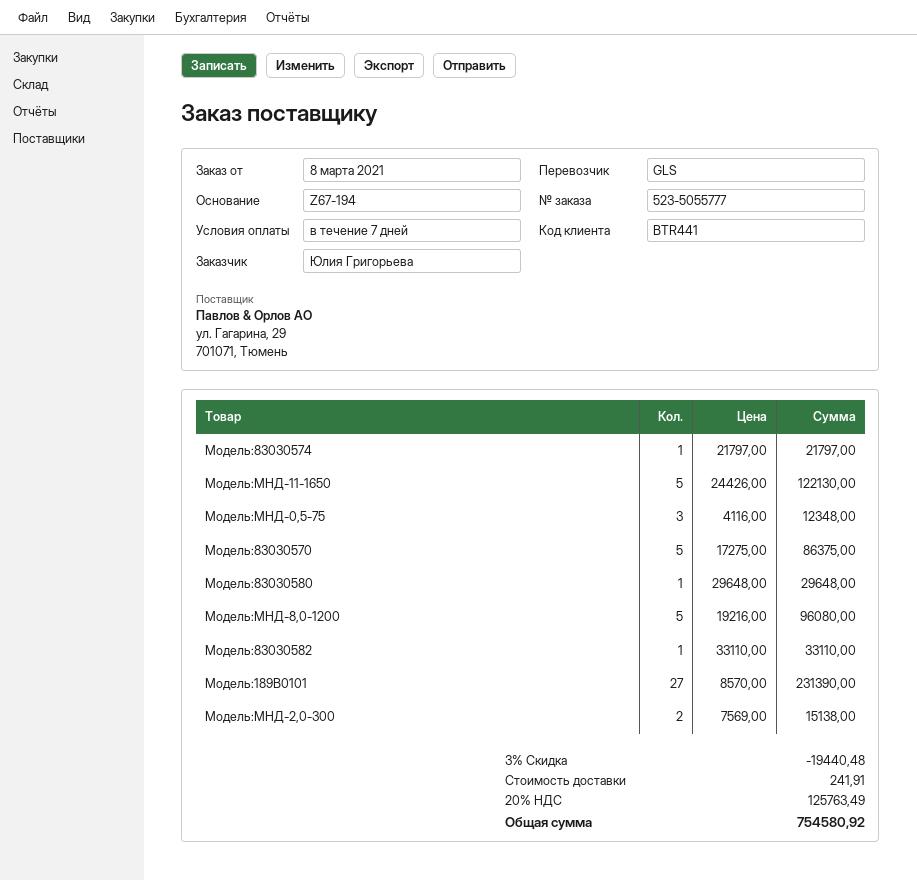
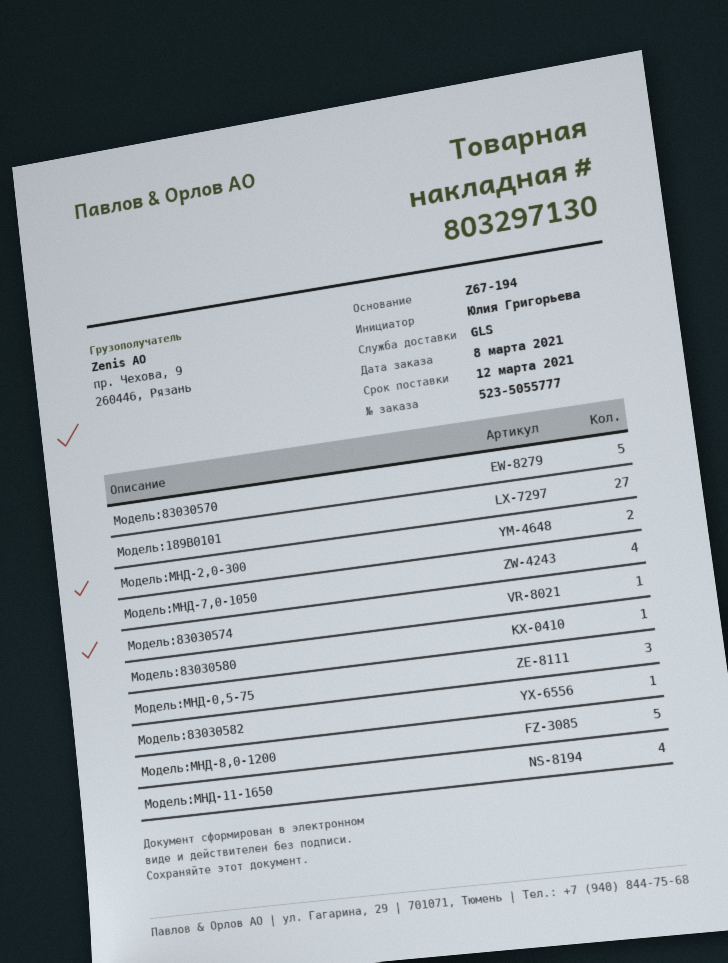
Модель:МНД-11-1650: 5 -> 4
Модель:МНД-7,0-1050: none -> 4

